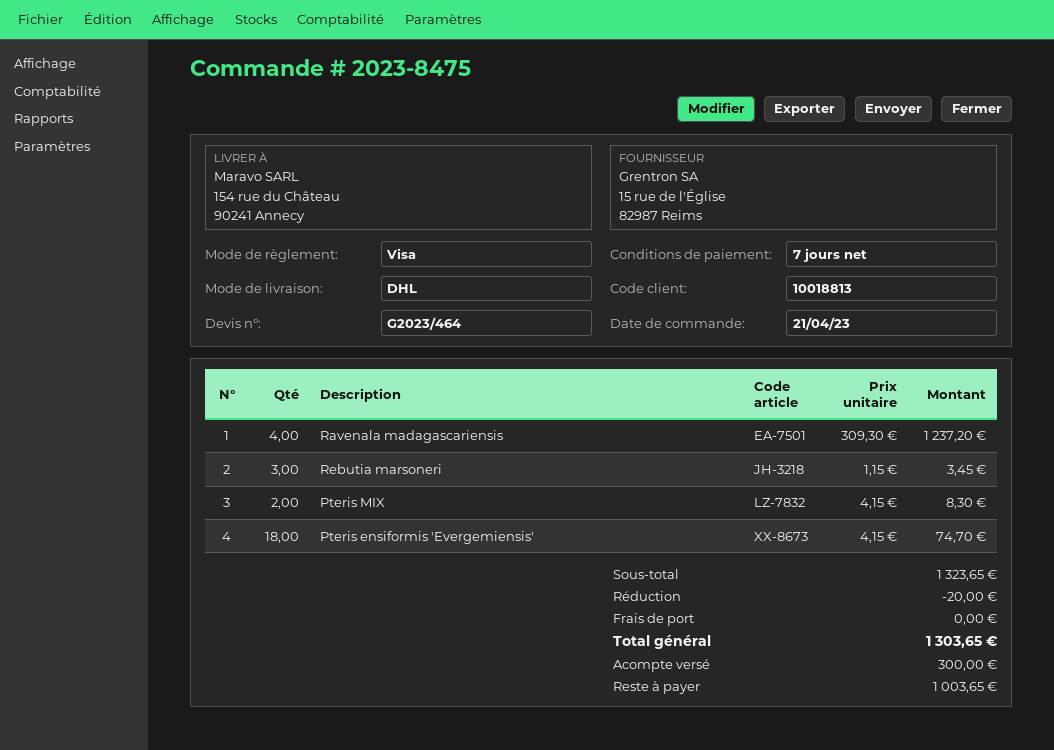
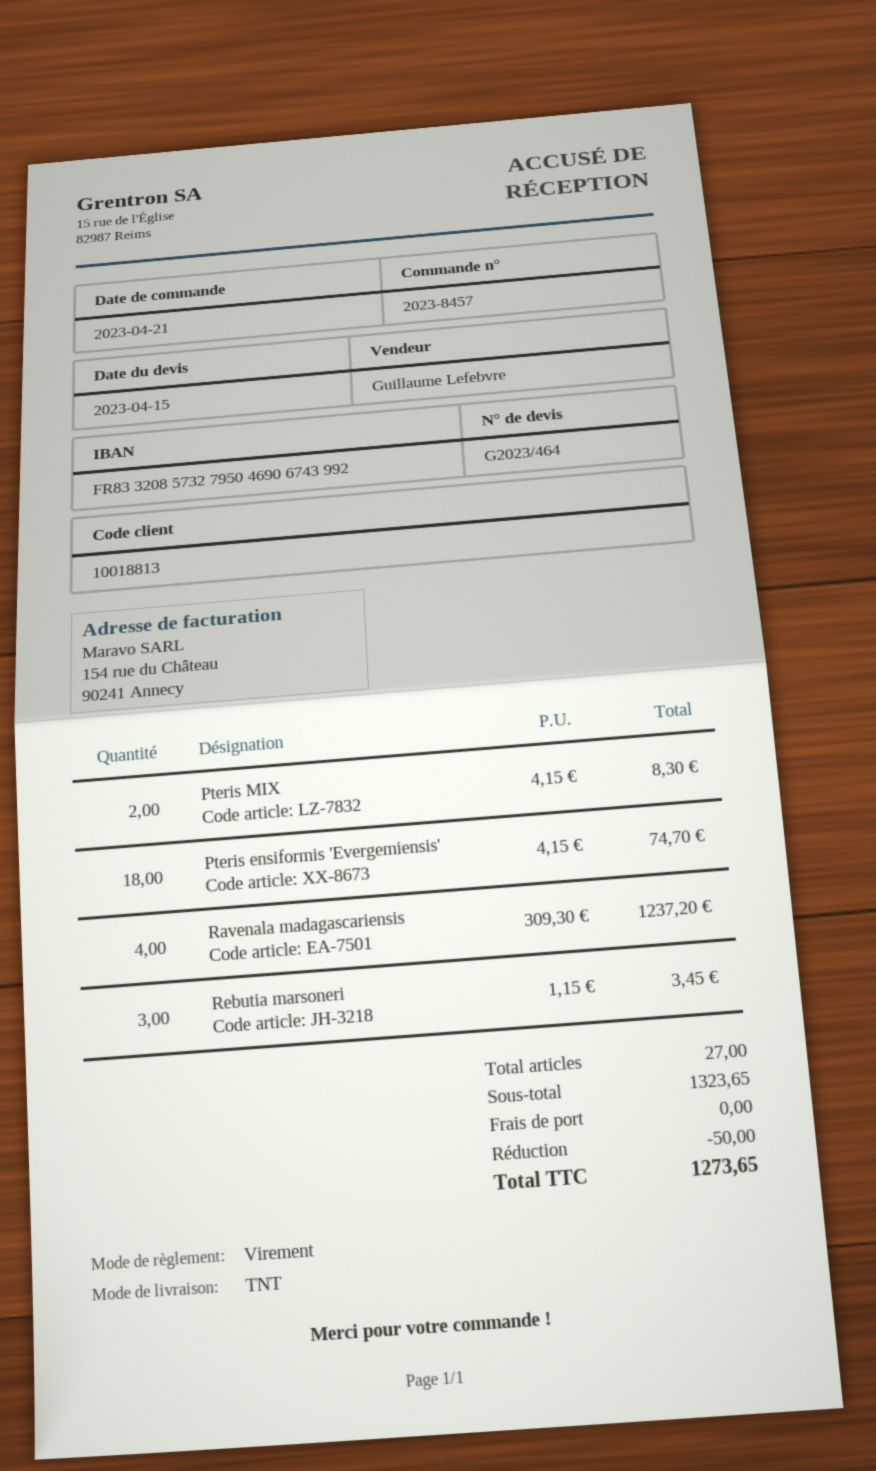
order number: 2023-8475 -> 2023-8457
payment method: Visa -> bank transfer
shipping method: DHL -> TNT
discount: 20.00 -> 50.00
total: 1303.65 -> 1273.65

